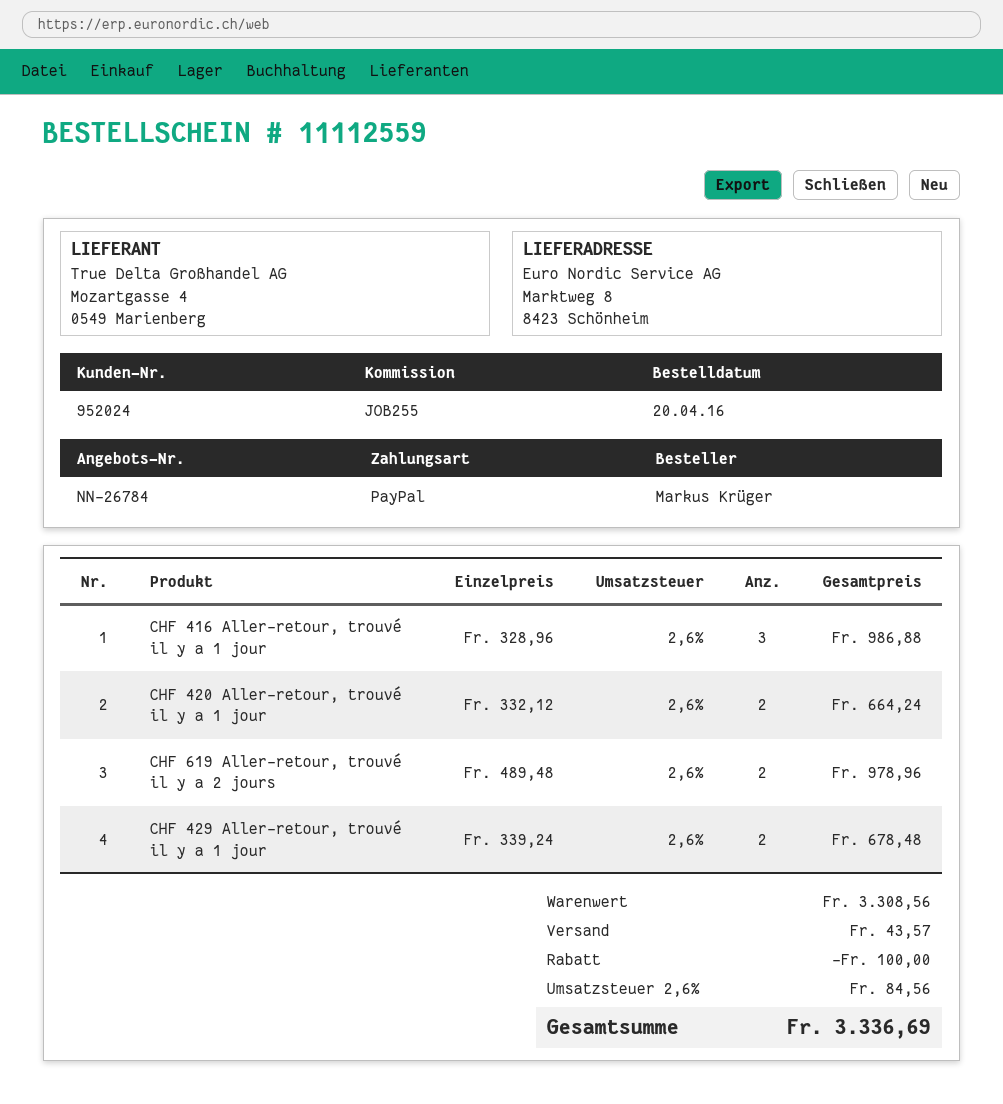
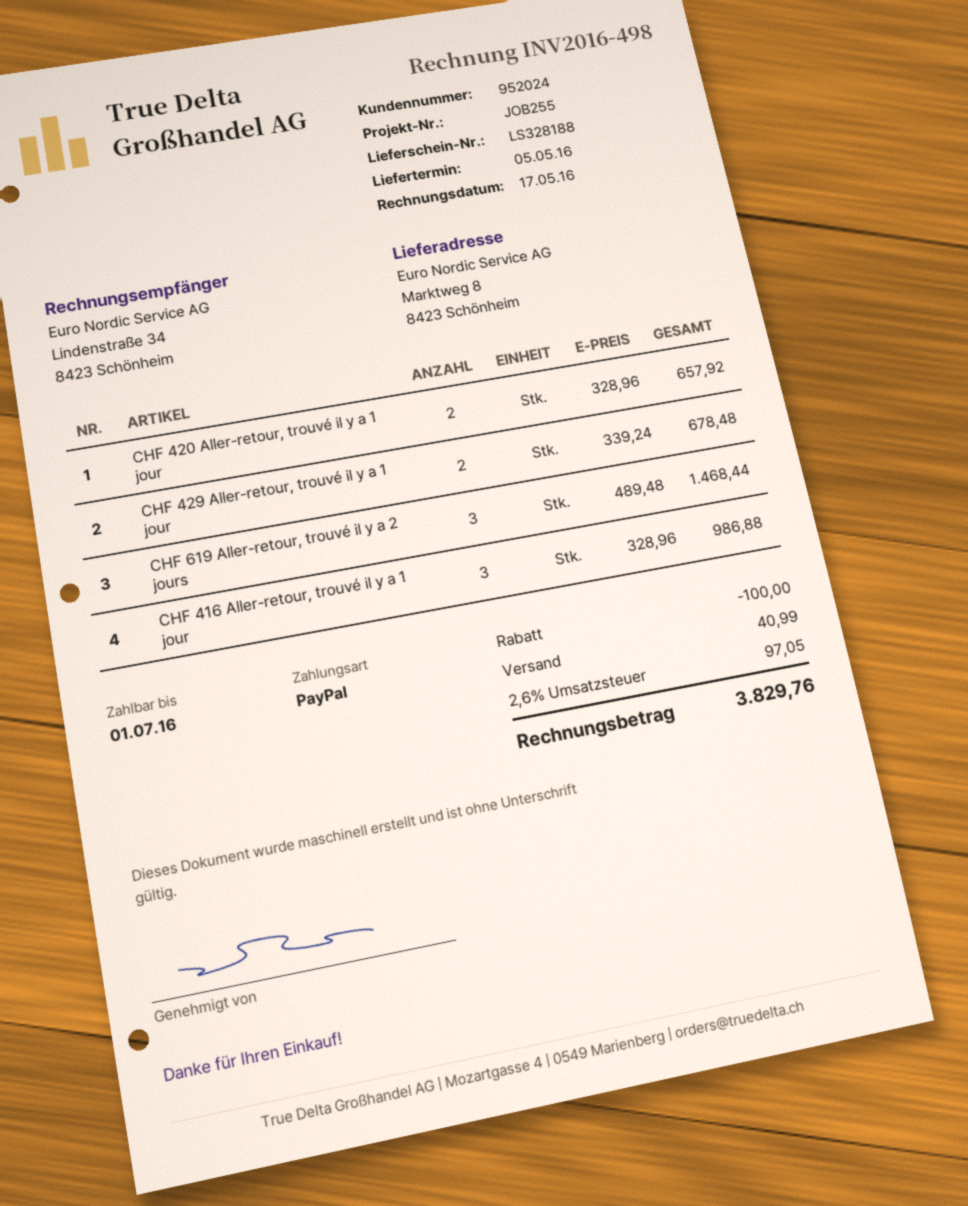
CHF 420 Aller-retour, trouvé il y a 1 jour: 2 x 332.12 = 664.24 -> 2 x 328.96 = 657.92
CHF 619 Aller-retour, trouvé il y a 2 jours: 2 x 489.48 = 978.96 -> 3 x 489.48 = 1468.44
shipping: 43.57 -> 40.99
tax: 2.6% = 84.56 -> 2.6% = 97.05
total: 3336.69 -> 3829.76

